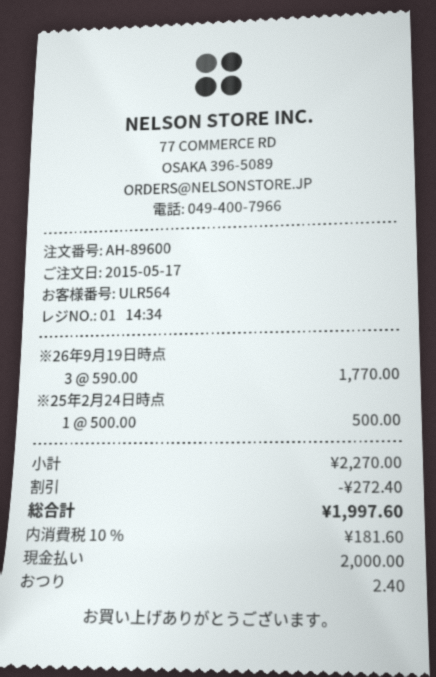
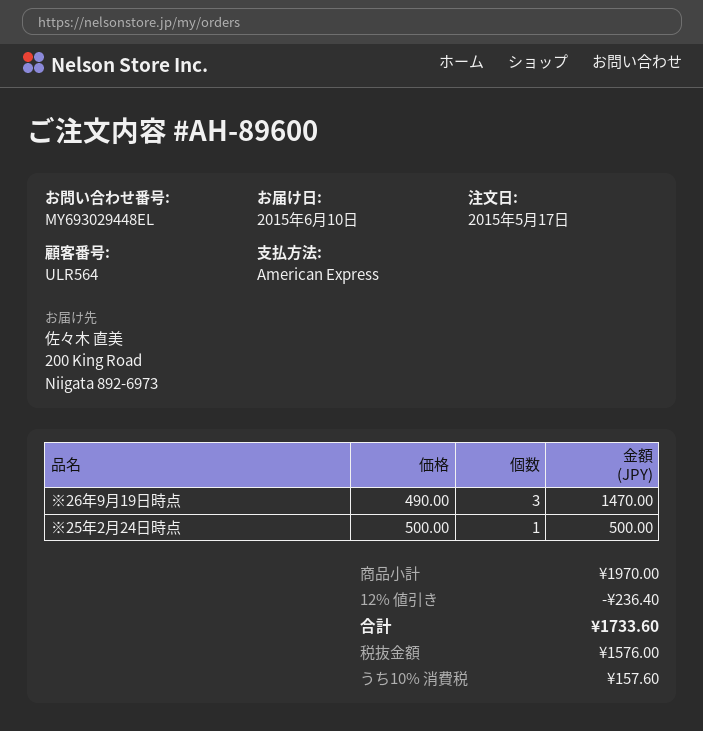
payment method: cash -> American Express
※26年9月19日時点: 3 x 590.00 = 1770.00 -> 3 x 490.00 = 1470.00
subtotal: 2270.00 -> 1970.00
discount: 272.40 -> 236.40
tax: 10% = 181.60 -> 10% = 157.60
total: 1997.60 -> 1733.60

